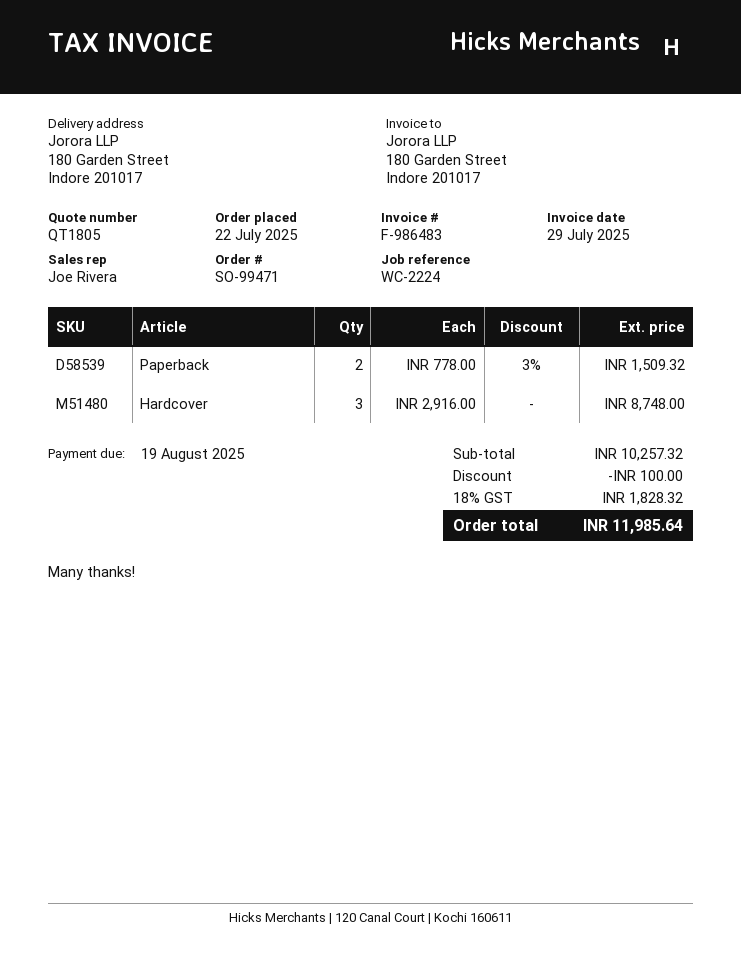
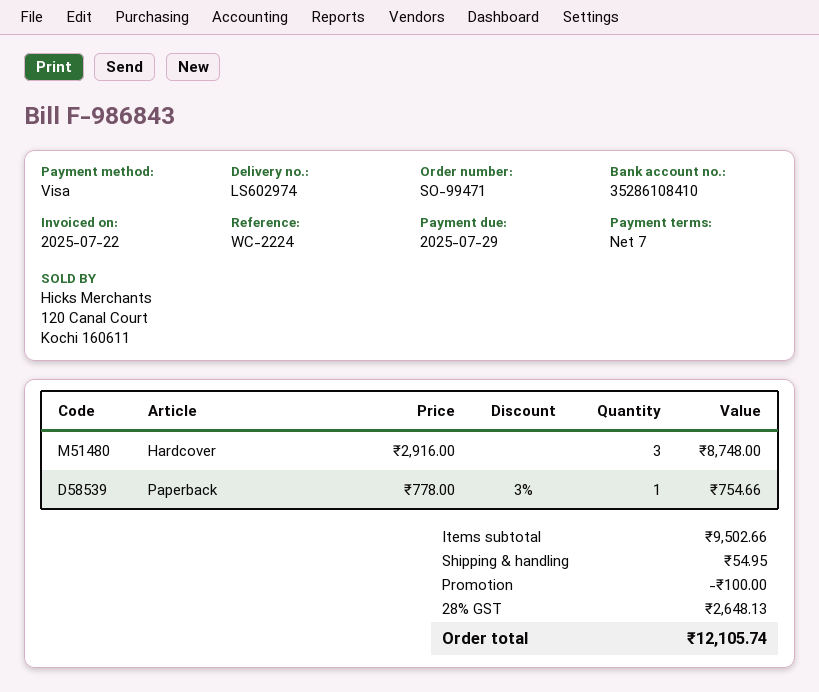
invoice number: F-986483 -> F-986843
invoice date: 2025-07-29 -> 2025-07-22
due date: 2025-08-19 -> 2025-07-29
Paperback: 2 x 778.00 - 3% = 1509.32 -> 1 x 778.00 - 3% = 754.66
subtotal: 10257.32 -> 9502.66
shipping: none -> 54.95
tax: 18% = 1828.32 -> 28% = 2648.13
total: 11985.64 -> 12105.74

